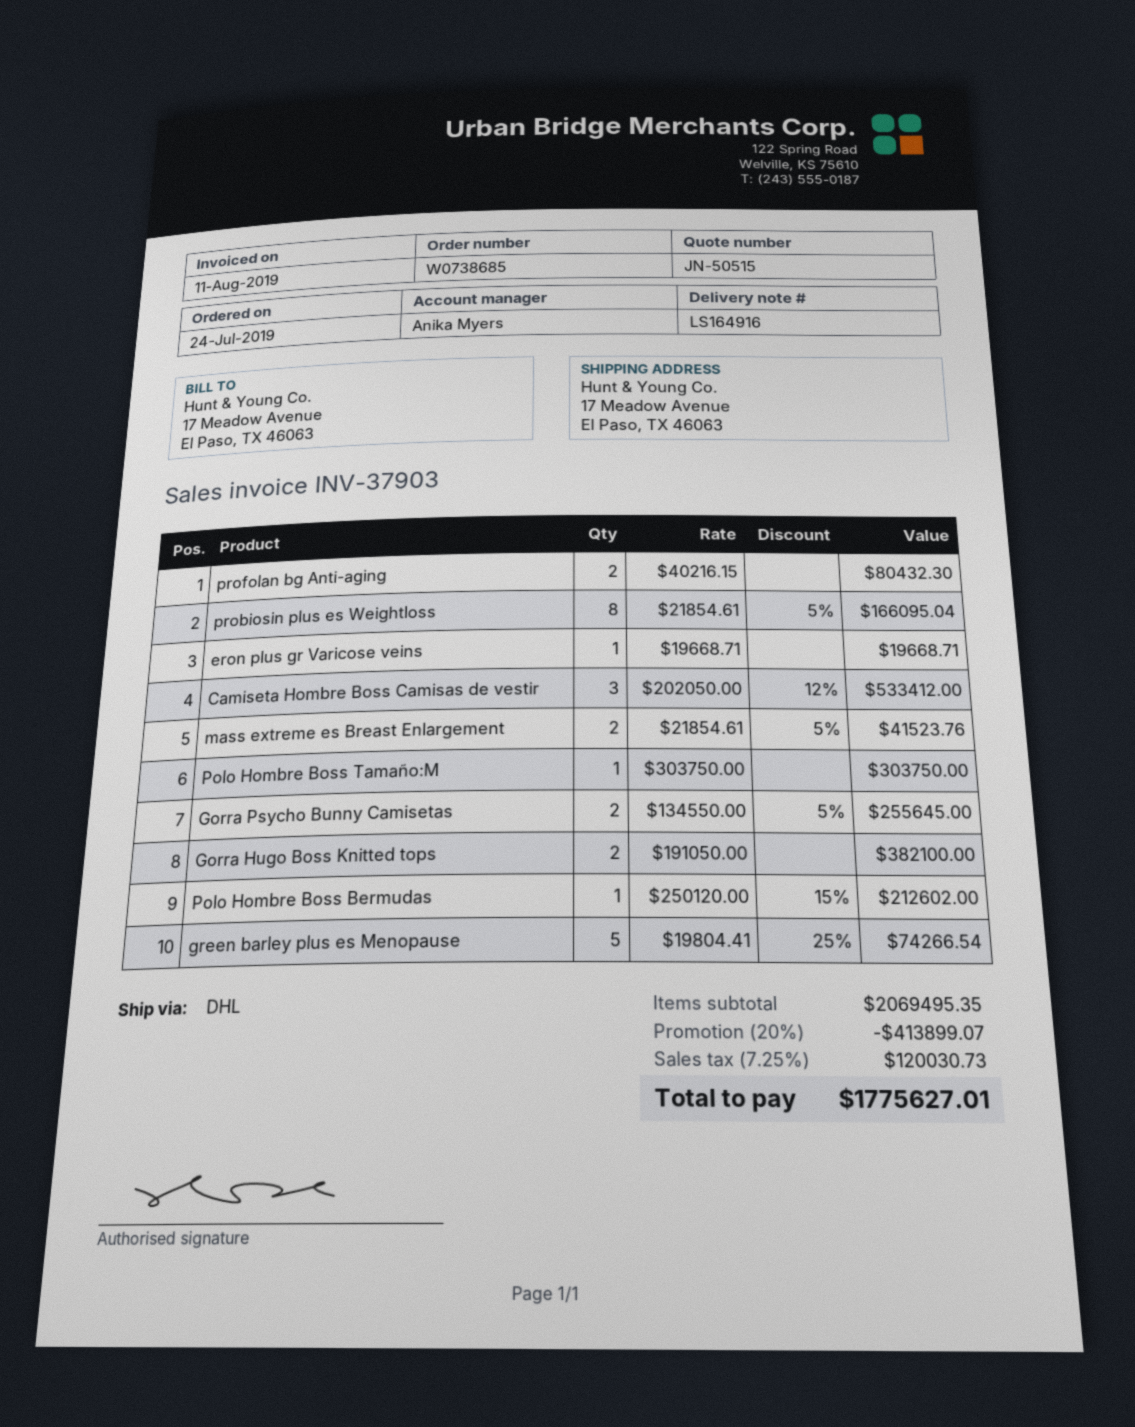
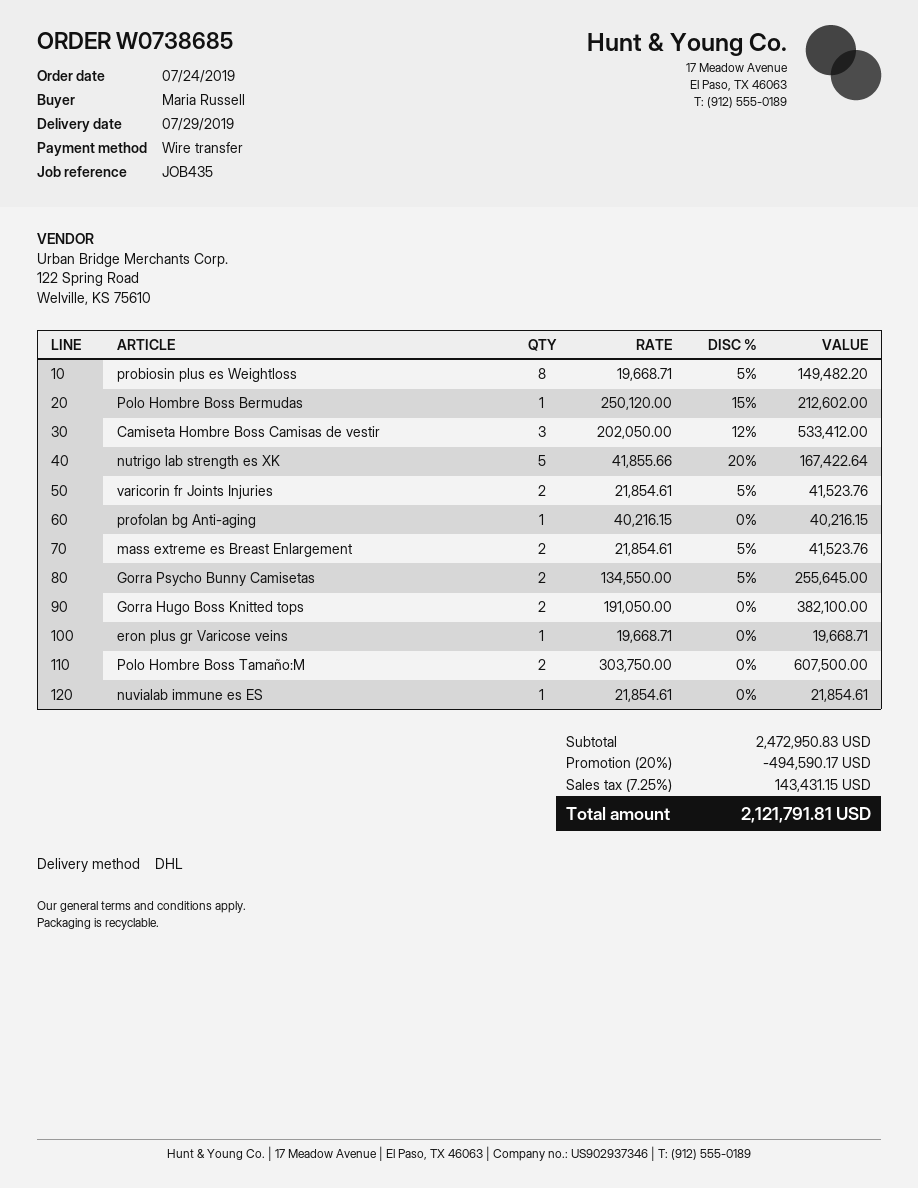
profolan bg Anti-aging: 2 x 40216.15 = 80432.30 -> 1 x 40216.15 = 40216.15
probiosin plus es Weightloss: 8 x 21854.61 - 5% = 166095.04 -> 8 x 19668.71 - 5% = 149482.20
Polo Hombre Boss Tamaño:M: 1 x 303750.00 = 303750.00 -> 2 x 303750.00 = 607500.00
green barley plus es Menopause: 5 x 19804.41 - 25% = 74266.54 -> none
nutrigo lab strength es XK: none -> 5 x 41855.66 - 20% = 167422.64
varicorin fr Joints Injuries: none -> 2 x 21854.61 - 5% = 41523.76
nuvialab immune es ES: none -> 1 x 21854.61 = 21854.61
subtotal: 2069495.35 -> 2472950.83
discount: 20% = 413899.07 -> 20% = 494590.17
tax: 7.25% = 120030.73 -> 7.25% = 143431.15
total: 1775627.01 -> 2121791.81

